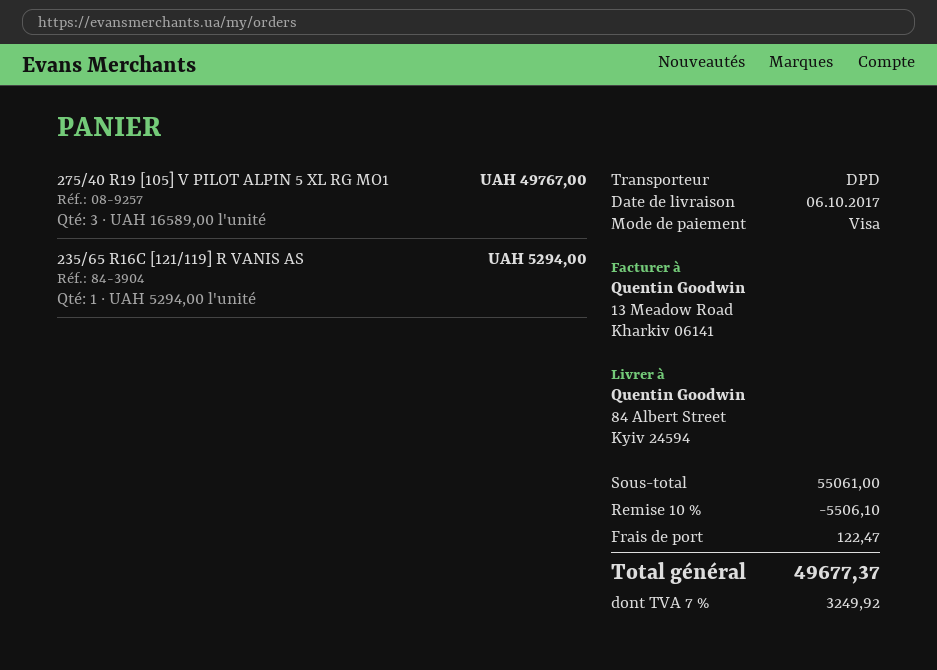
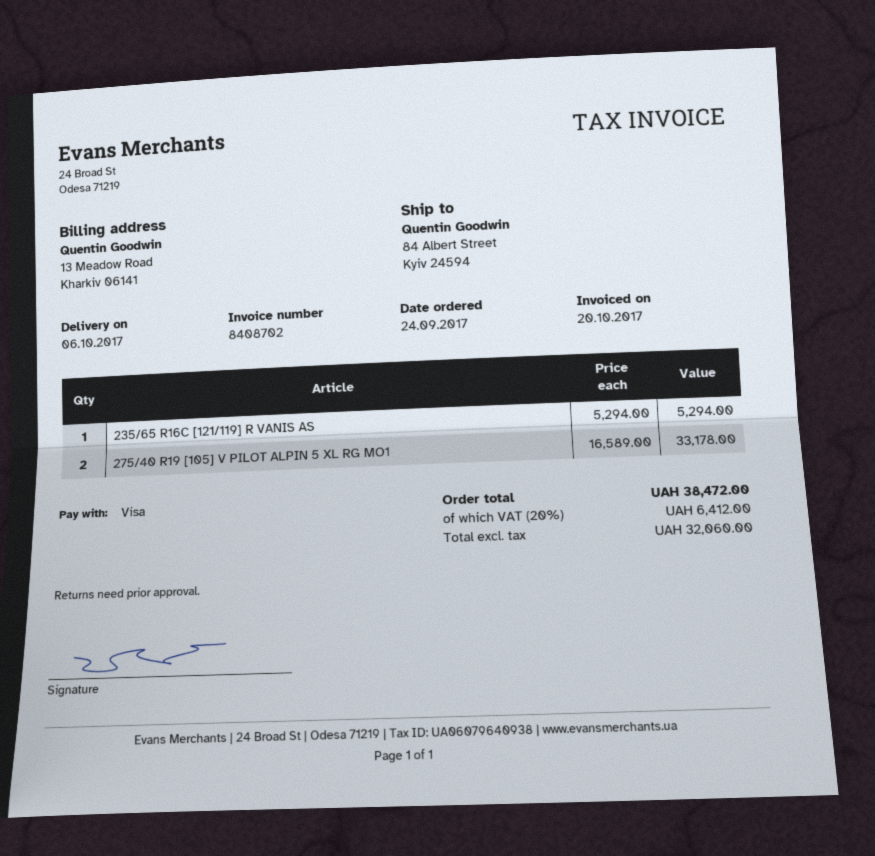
275/40 R19 [105] V PILOT ALPIN 5 XL RG MO1: 3 x 16589.00 = 49767.00 -> 2 x 16589.00 = 33178.00
discount: 10% = 5506.10 -> none
shipping: 122.47 -> none
tax: 7% = 3249.92 -> 20% = 6412.00
total: 49677.37 -> 38472.00

